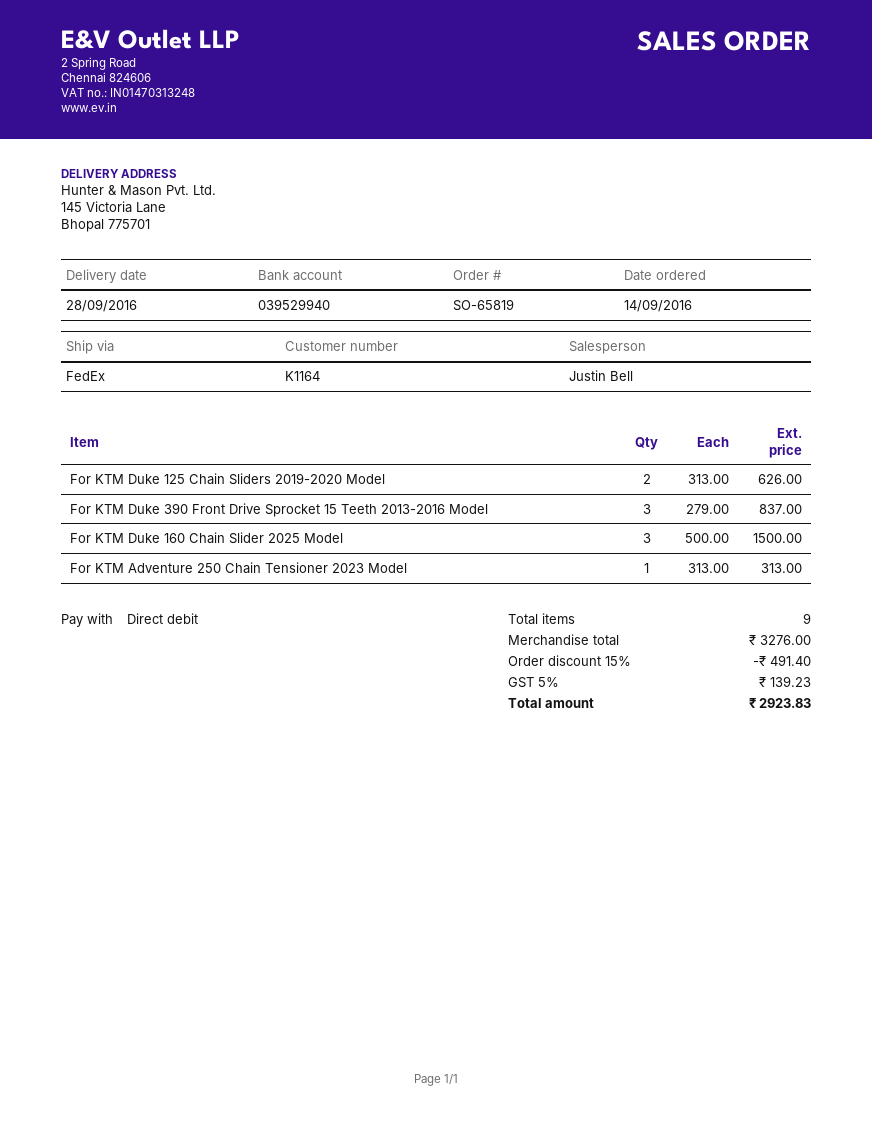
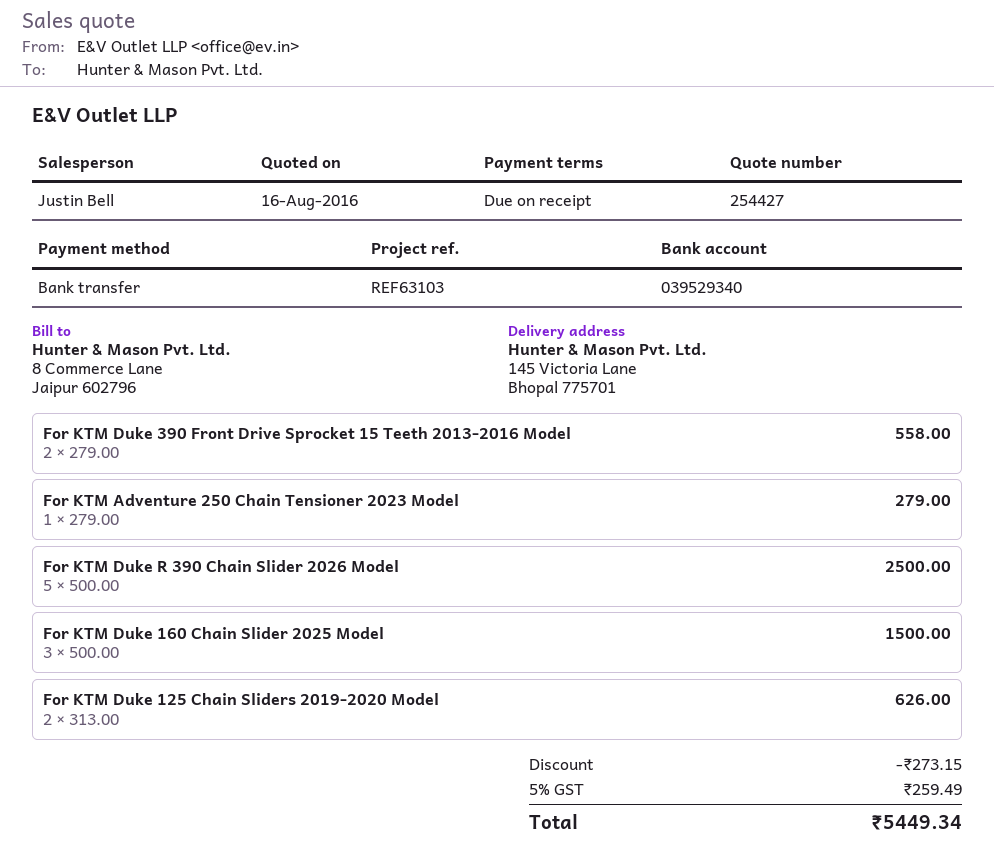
payment method: direct debit -> bank transfer
bank account: 039529940 -> 039529340
For KTM Duke 390 Front Drive Sprocket 15 Teeth 2013-2016 Model: 3 x 279.00 = 837.00 -> 2 x 279.00 = 558.00
For KTM Adventure 250 Chain Tensioner 2023 Model: 1 x 313.00 = 313.00 -> 1 x 279.00 = 279.00
For KTM Duke R 390 Chain Slider 2026 Model: none -> 5 x 500.00 = 2500.00
discount: 491.40 -> 273.15
tax: 5% = 139.23 -> 5% = 259.49
total: 2923.83 -> 5449.34

